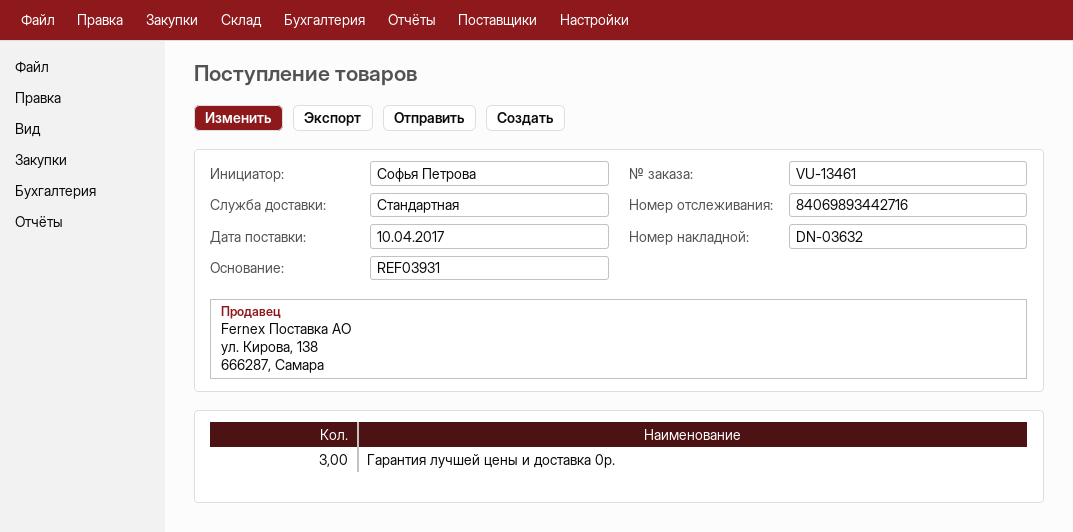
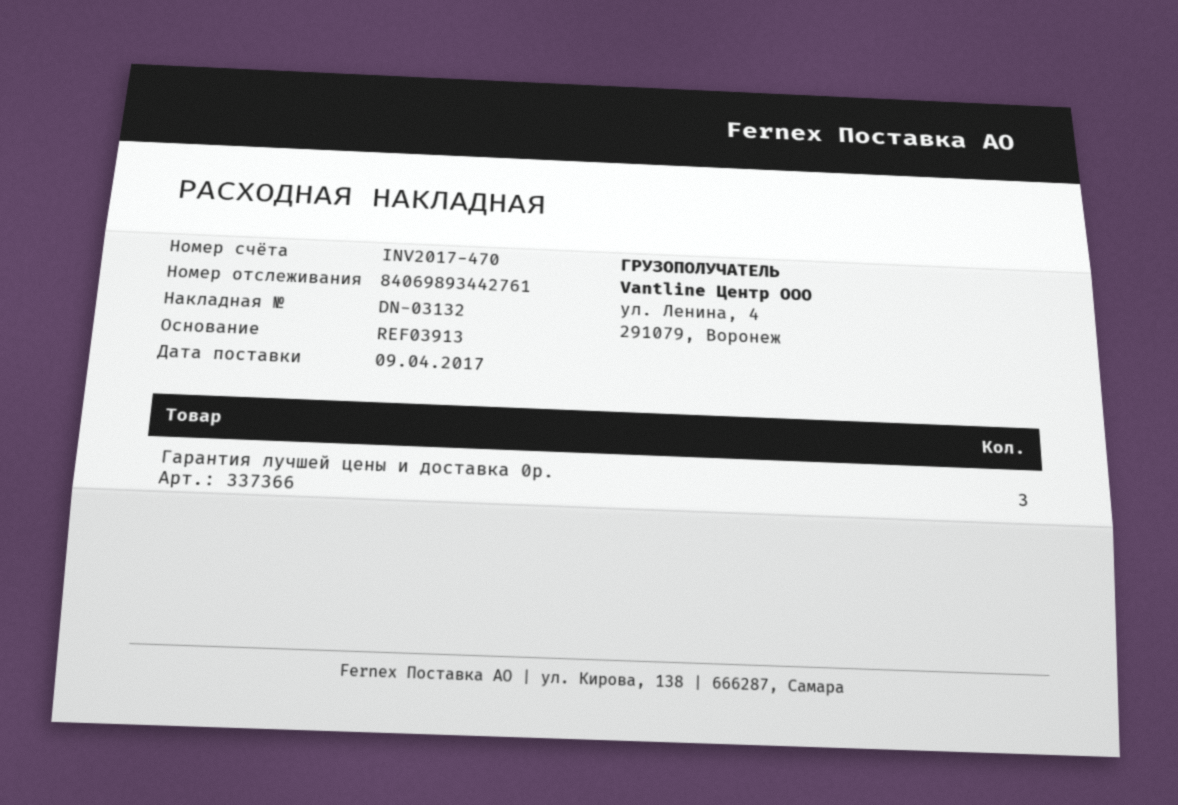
delivery note number: DN-03632 -> DN-03132
delivery date: 2017-04-10 -> 2017-04-09
reference: REF03931 -> REF03913
tracking number: 84069893442716 -> 84069893442761

